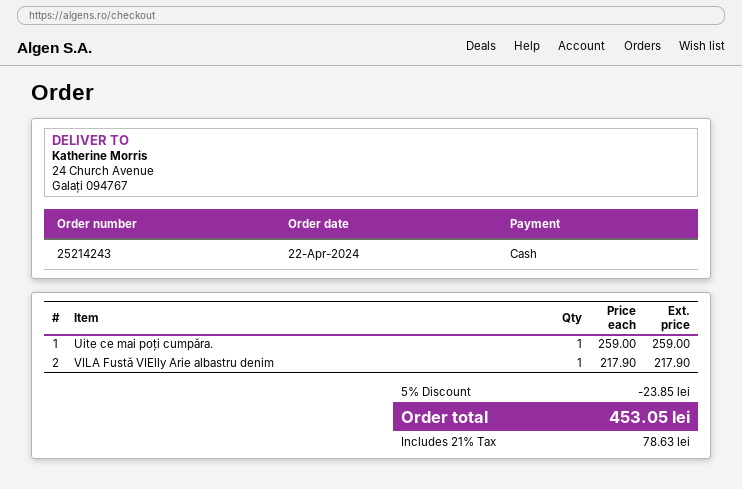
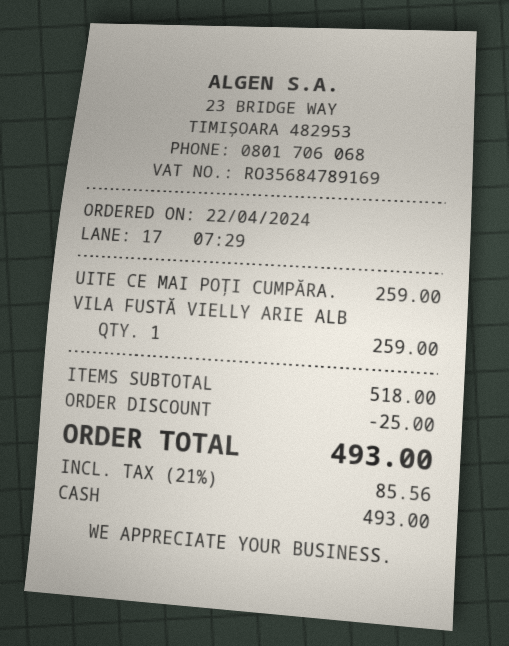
VILA Fustă VIElly Arie albastru denim: 1 for 217.90 -> 1 for 259.00
discount: 23.85 -> 25.00
tax: 21% = 78.63 -> 21% = 85.56
total: 453.05 -> 493.00

